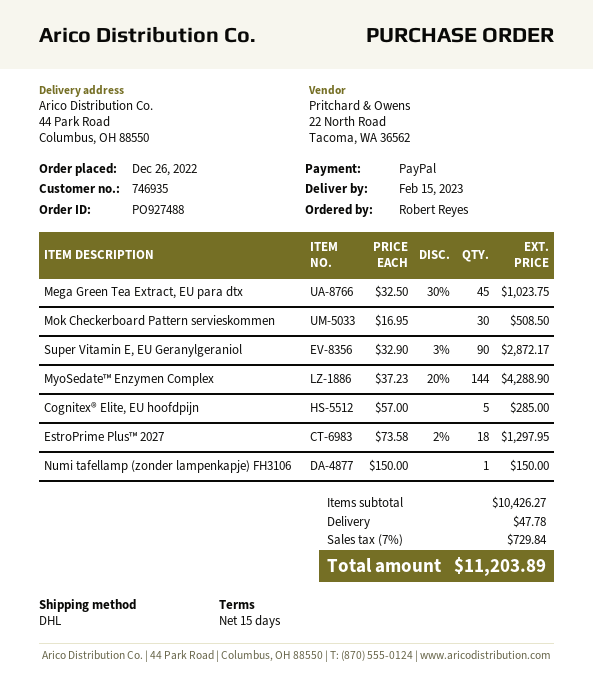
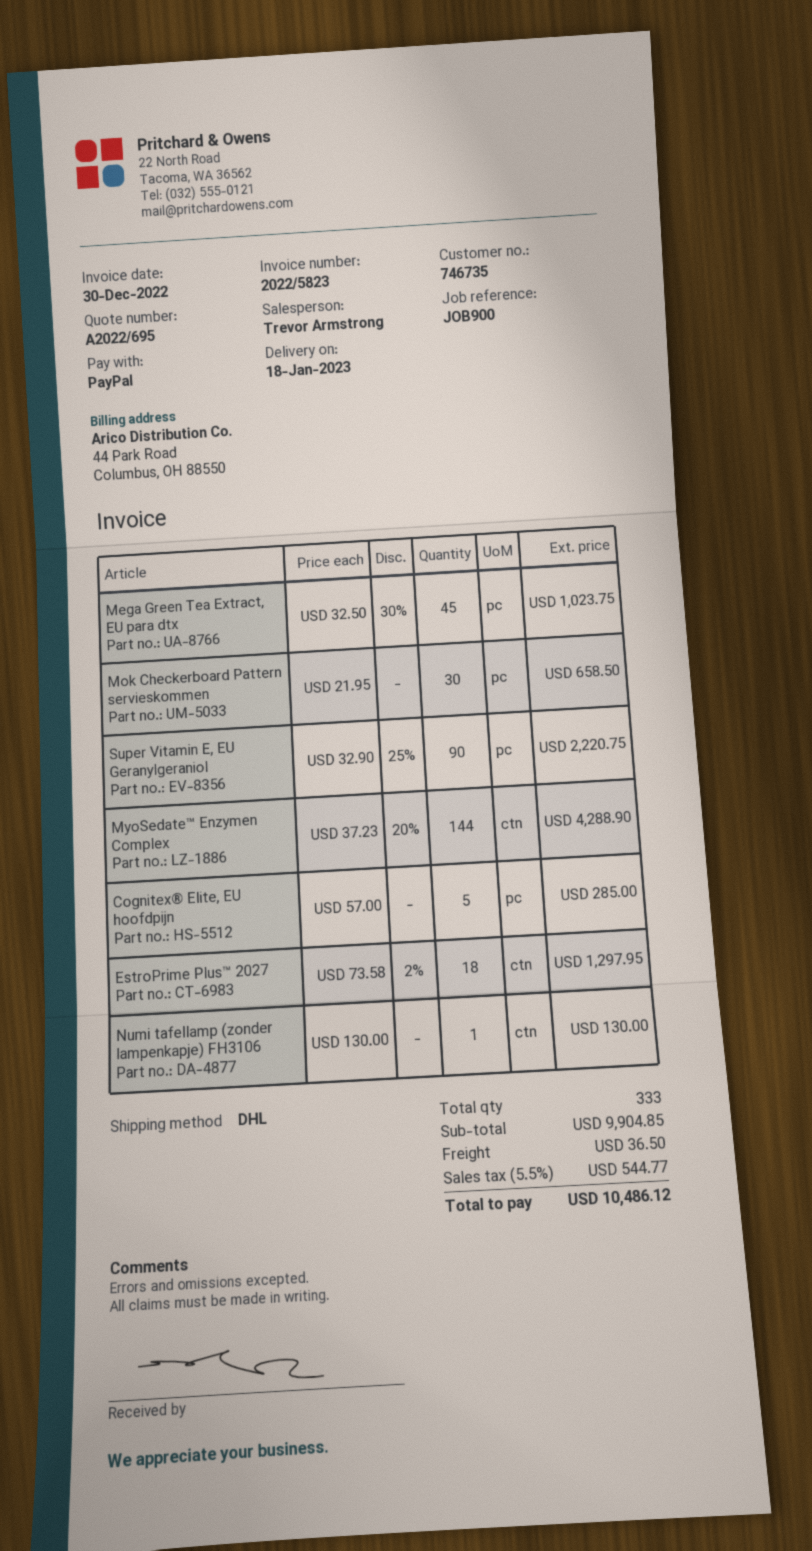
delivery date: 2023-02-15 -> 2023-01-18
customer number: 746935 -> 746735
Mok Checkerboard Pattern servieskommen: 30 x 16.95 = 508.50 -> 30 x 21.95 = 658.50
Super Vitamin E, EU Geranylgeraniol: 90 x 32.90 - 3% = 2872.17 -> 90 x 32.90 - 25% = 2220.75
Numi tafellamp (zonder lampenkapje) FH3106: 1 x 150.00 = 150.00 -> 1 x 130.00 = 130.00
subtotal: 10426.27 -> 9904.85
shipping: 47.78 -> 36.50
tax: 7% = 729.84 -> 5.5% = 544.77
total: 11203.89 -> 10486.12

